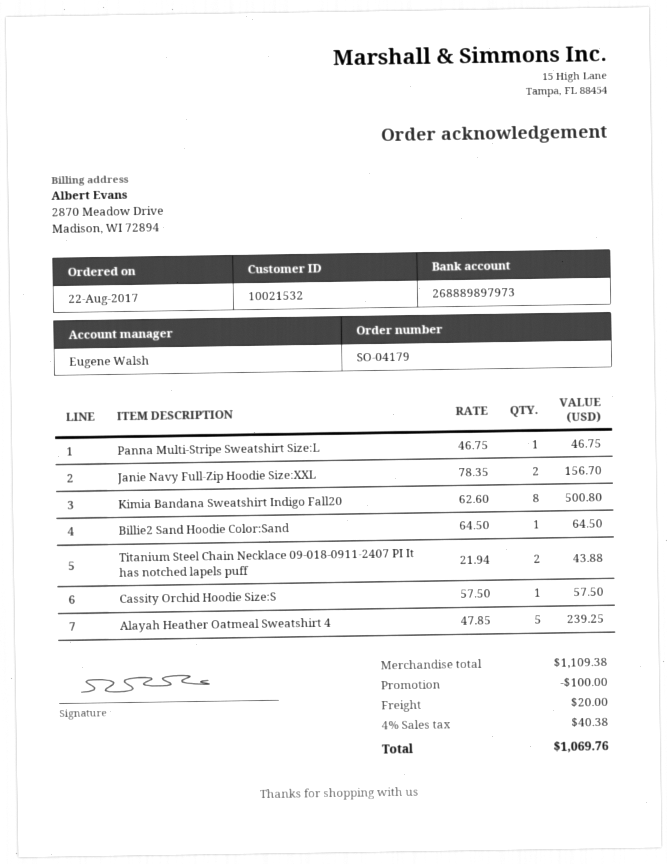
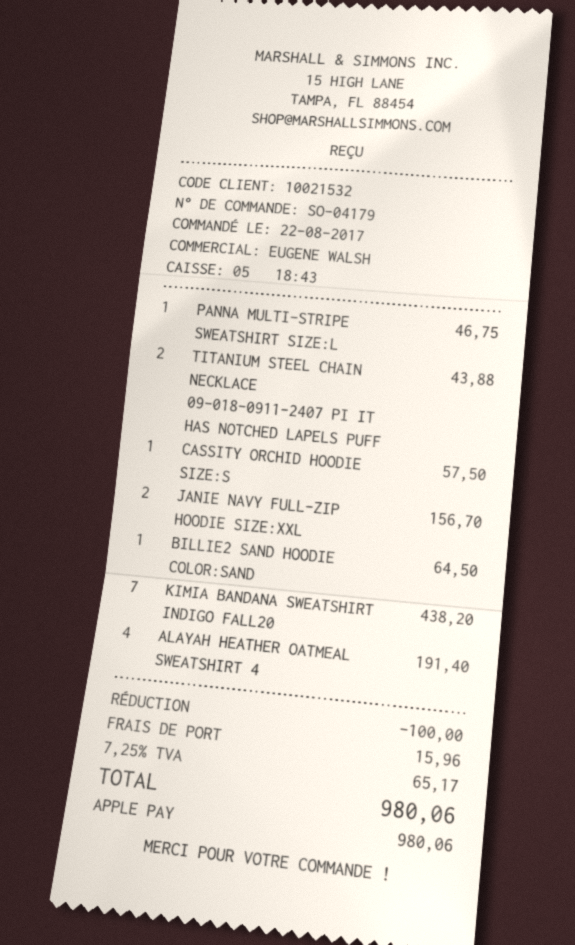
Kimia Bandana Sweatshirt Indigo Fall20: 8 for 500.80 -> 7 for 438.20
Alayah Heather Oatmeal Sweatshirt 4: 5 for 239.25 -> 4 for 191.40
shipping: 20.00 -> 15.96
tax: 4% = 40.38 -> 7.25% = 65.17
total: 1069.76 -> 980.06

